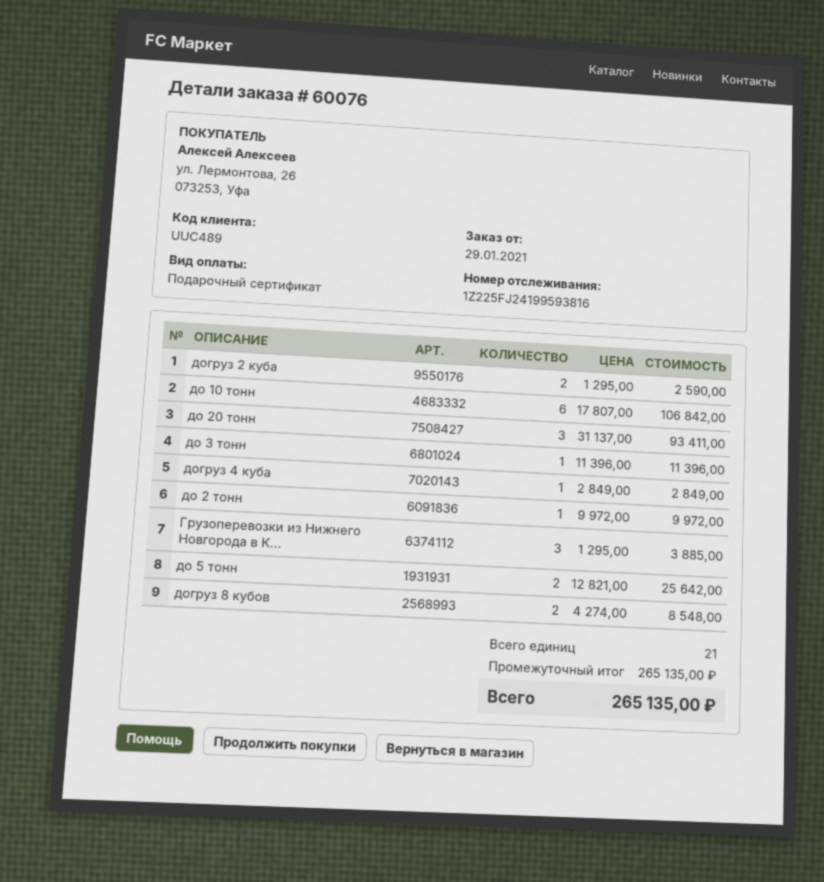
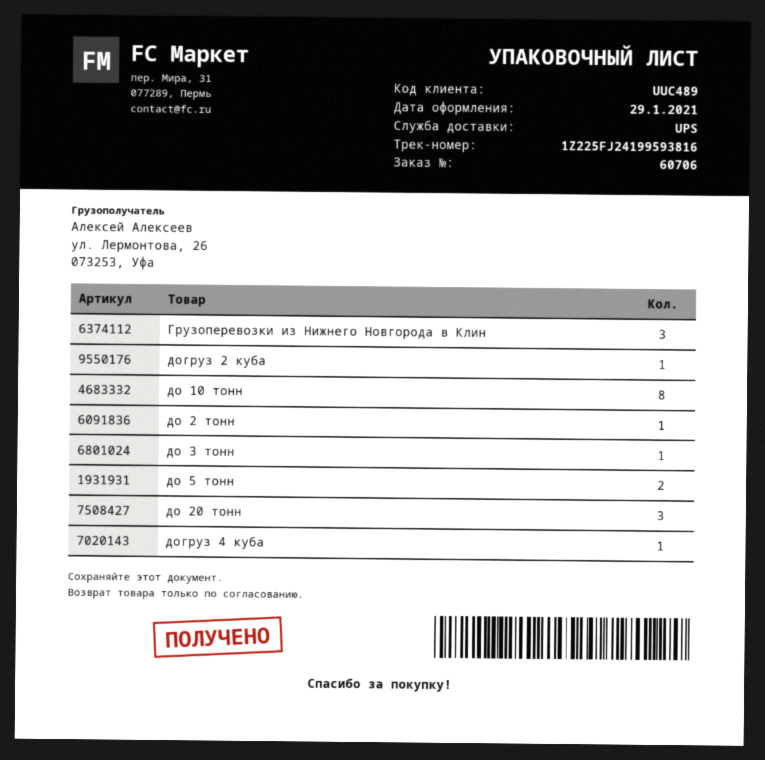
order number: 60076 -> 60706
догруз 2 куба: 2 -> 1
до 10 тонн: 6 -> 8
догруз 8 кубов: 2 -> none

